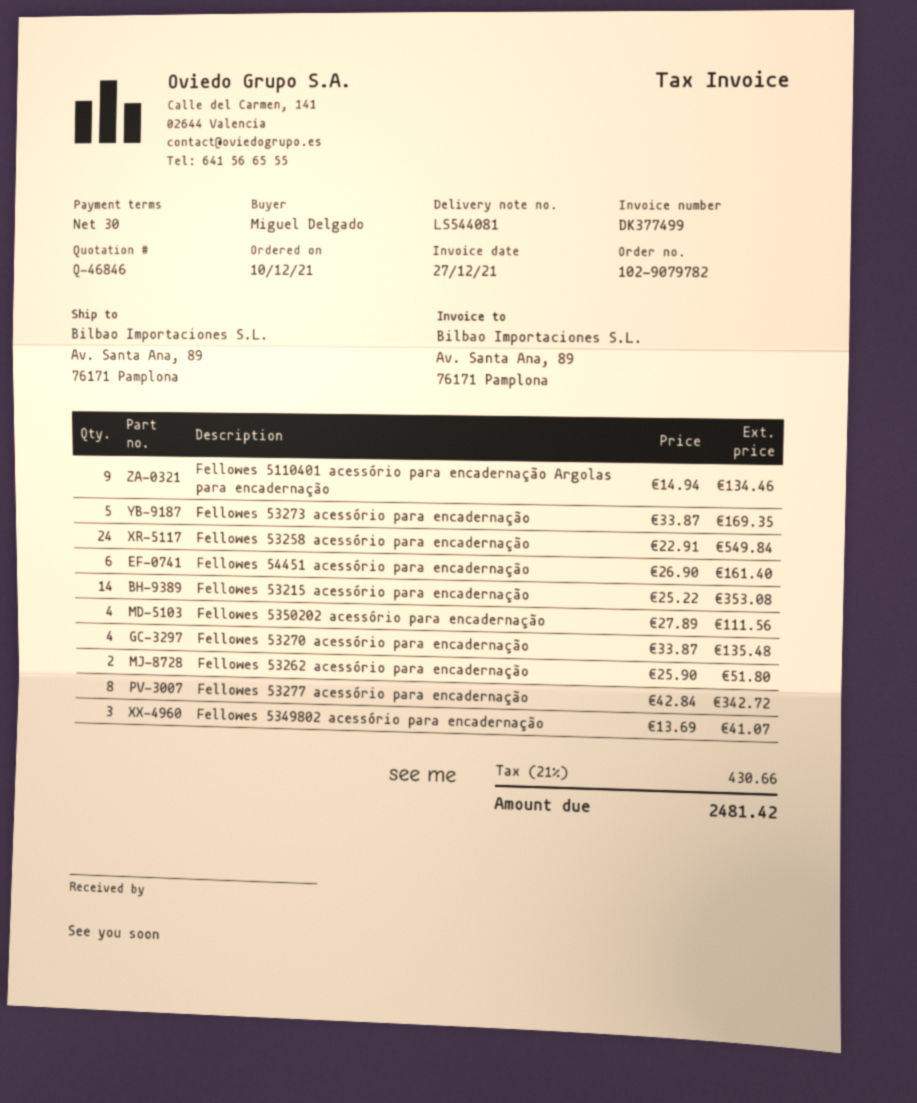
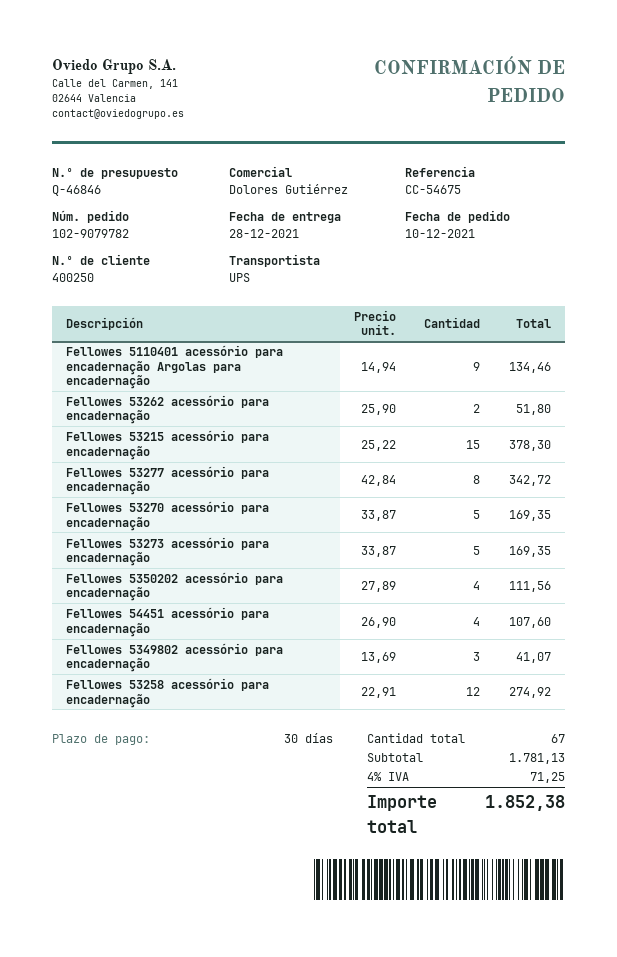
Fellowes 53258 acessório para encadernação: 24 x 22.91 = 549.84 -> 12 x 22.91 = 274.92
Fellowes 54451 acessório para encadernação: 6 x 26.90 = 161.40 -> 4 x 26.90 = 107.60
Fellowes 53215 acessório para encadernação: 14 x 25.22 = 353.08 -> 15 x 25.22 = 378.30
Fellowes 53270 acessório para encadernação: 4 x 33.87 = 135.48 -> 5 x 33.87 = 169.35
tax: 21% = 430.66 -> 4% = 71.25
total: 2481.42 -> 1852.38

